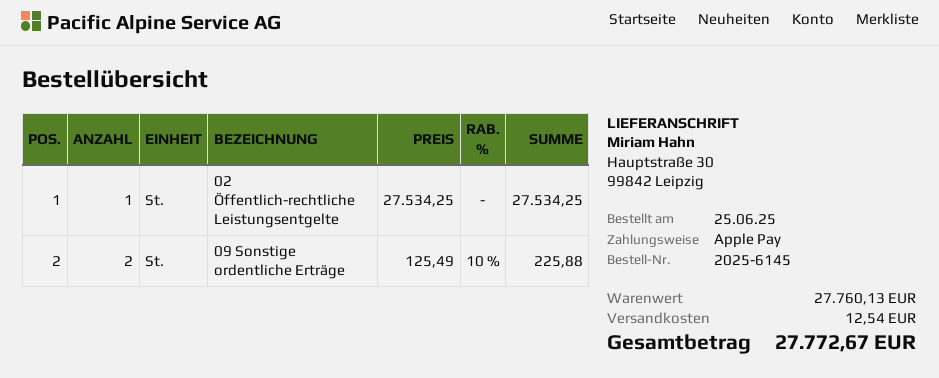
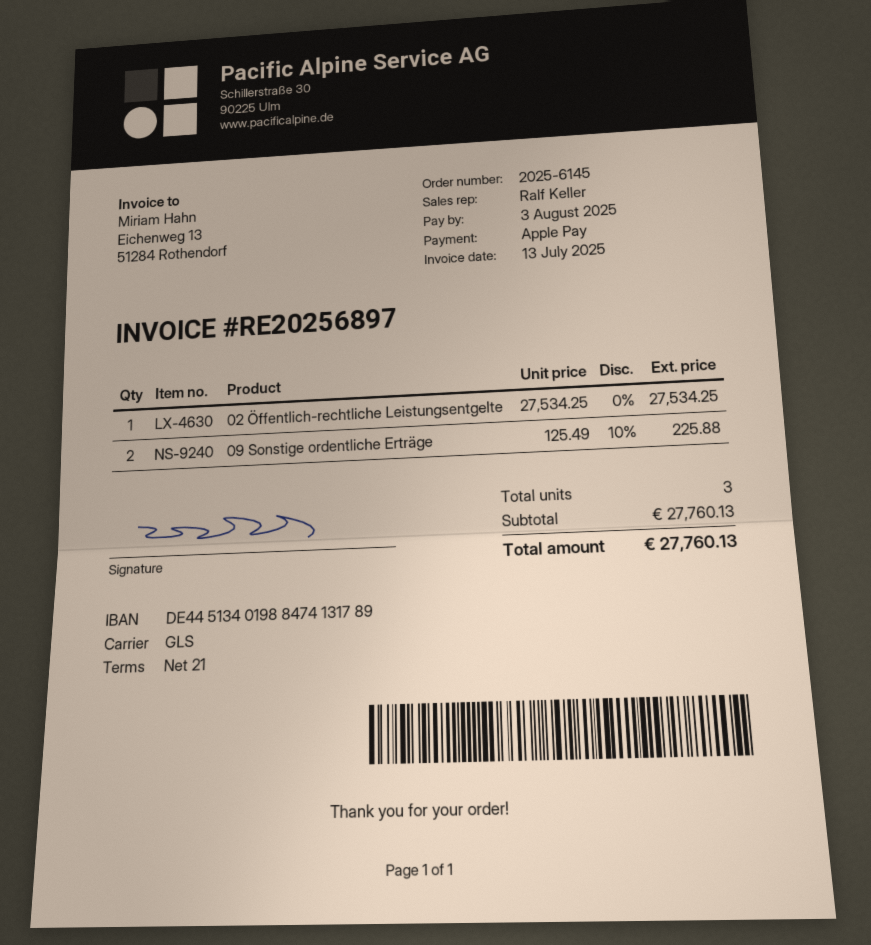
shipping: 12.54 -> none
total: 27772.67 -> 27760.13

